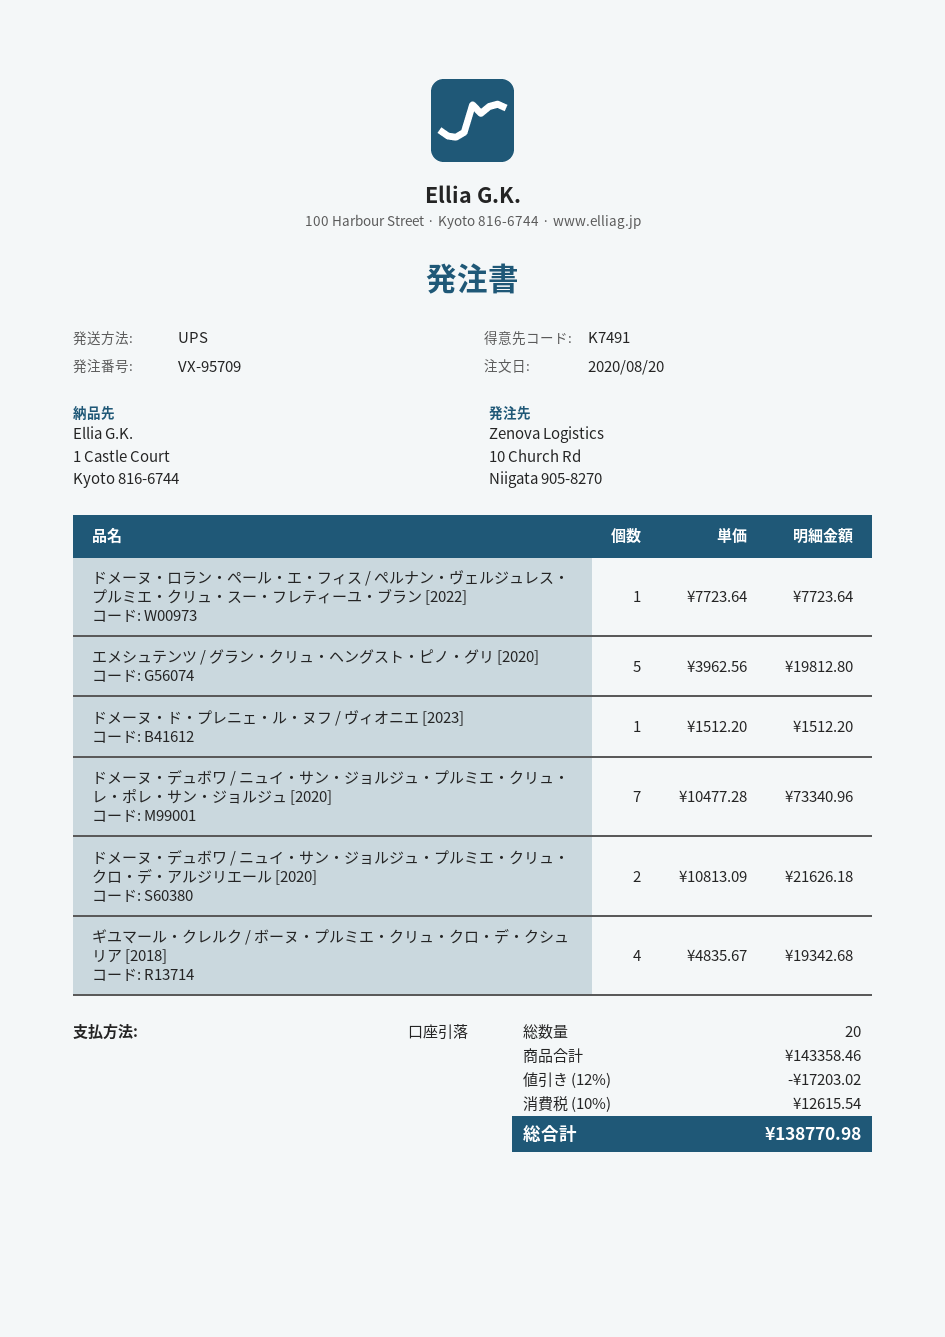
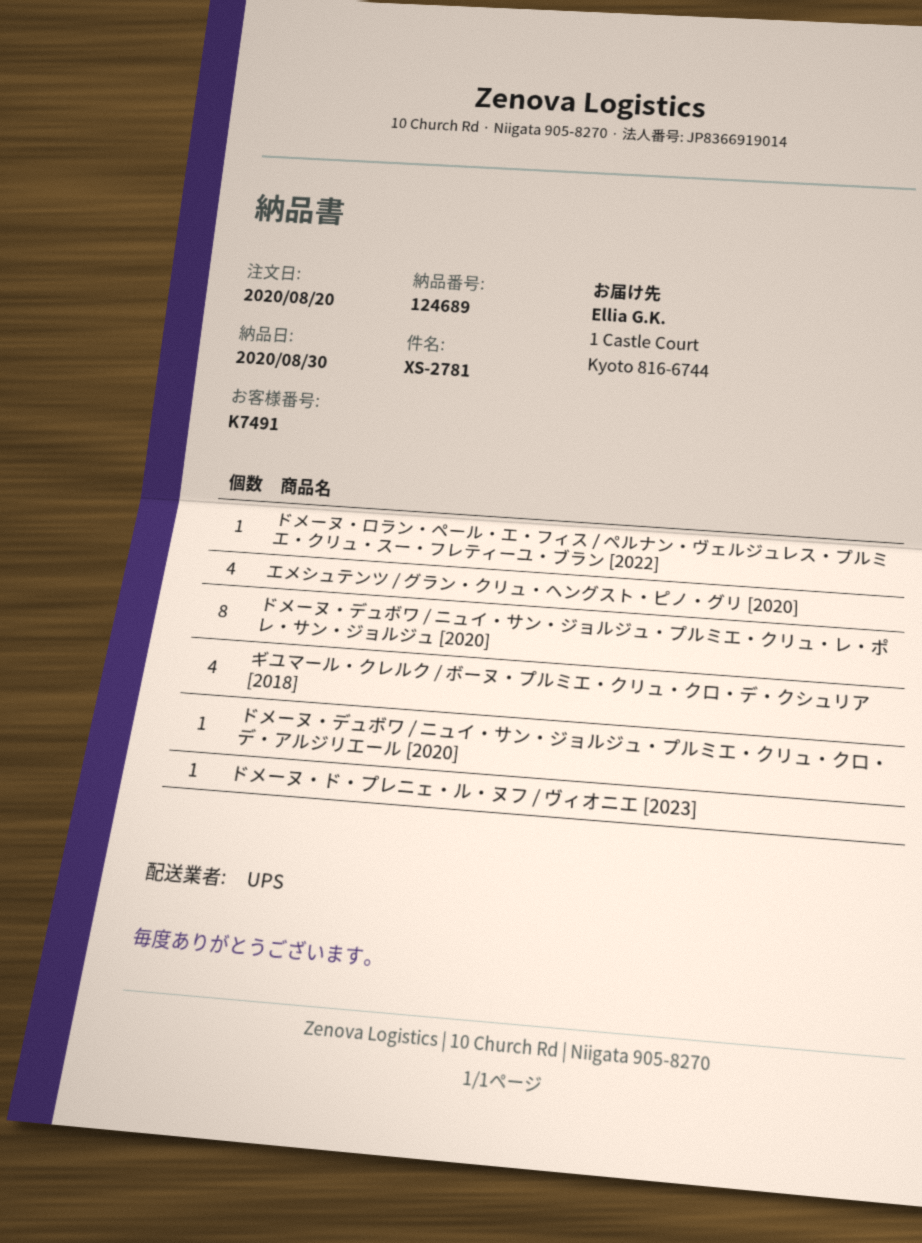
エメシュテンツ / グラン・クリュ・ヘングスト・ピノ・グリ [2020]: 5 -> 4
ドメーヌ・デュボワ / ニュイ・サン・ジョルジュ・プルミエ・クリュ・レ・ポレ・サン・ジョルジュ [2020]: 7 -> 8
ドメーヌ・デュボワ / ニュイ・サン・ジョルジュ・プルミエ・クリュ・クロ・デ・アルジリエール [2020]: 2 -> 1

